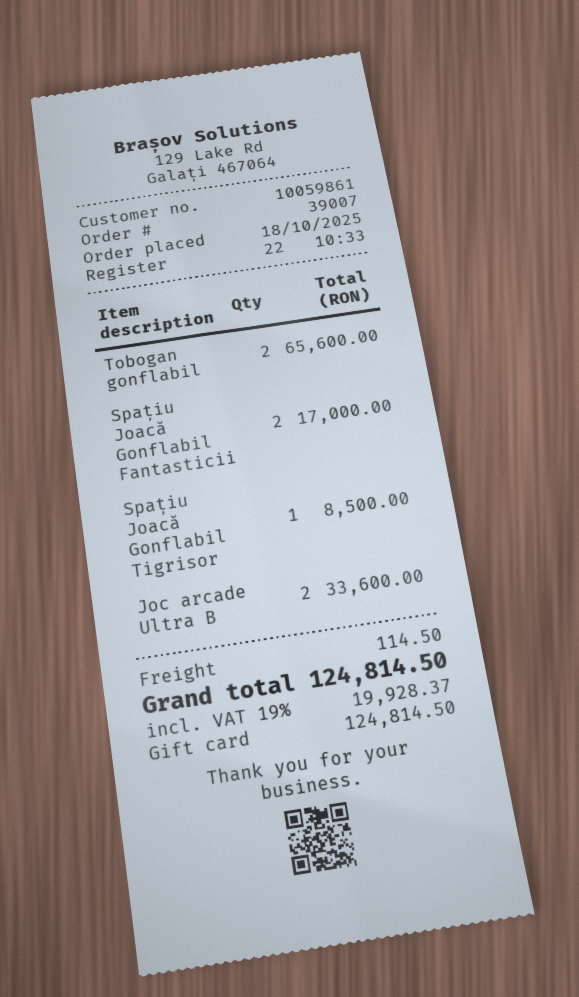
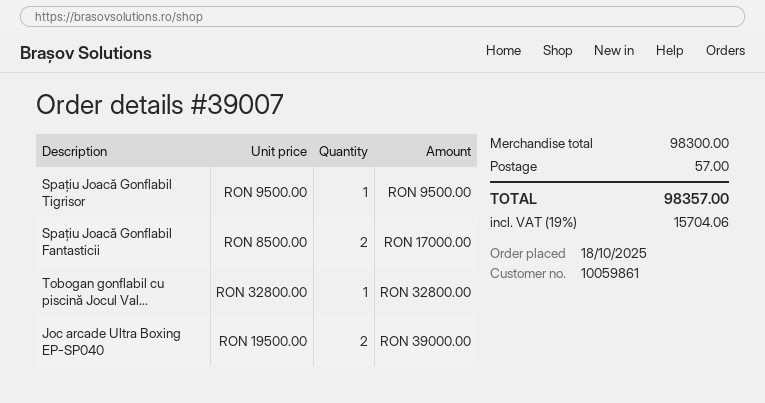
Tobogan gonflabil: 2 for 65600.00 -> 1 for 32800.00
Spațiu Joacă Gonflabil Tigrisor: 1 for 8500.00 -> 1 for 9500.00
Joc arcade Ultra B: 2 for 33600.00 -> 2 for 39000.00
shipping: 114.50 -> 57.00
tax: 19% = 19928.37 -> 19% = 15704.06
total: 124814.50 -> 98357.00

